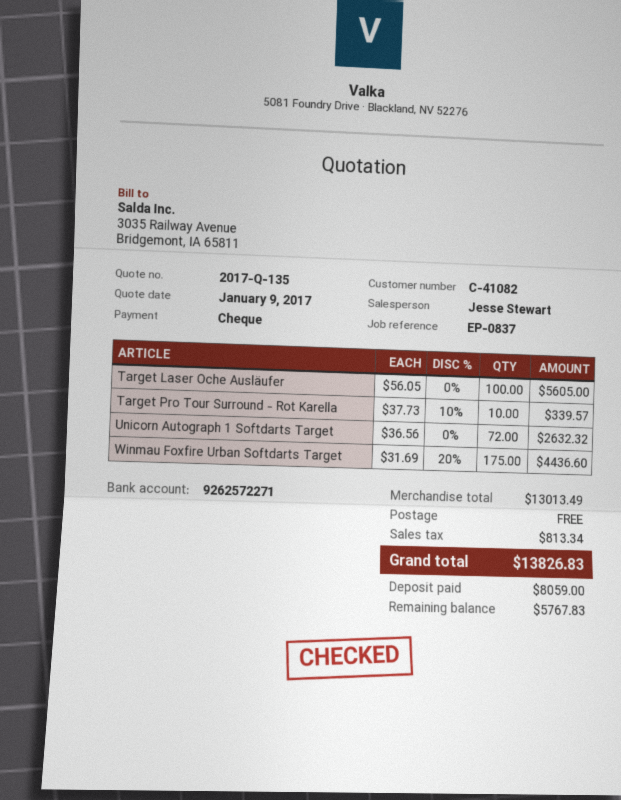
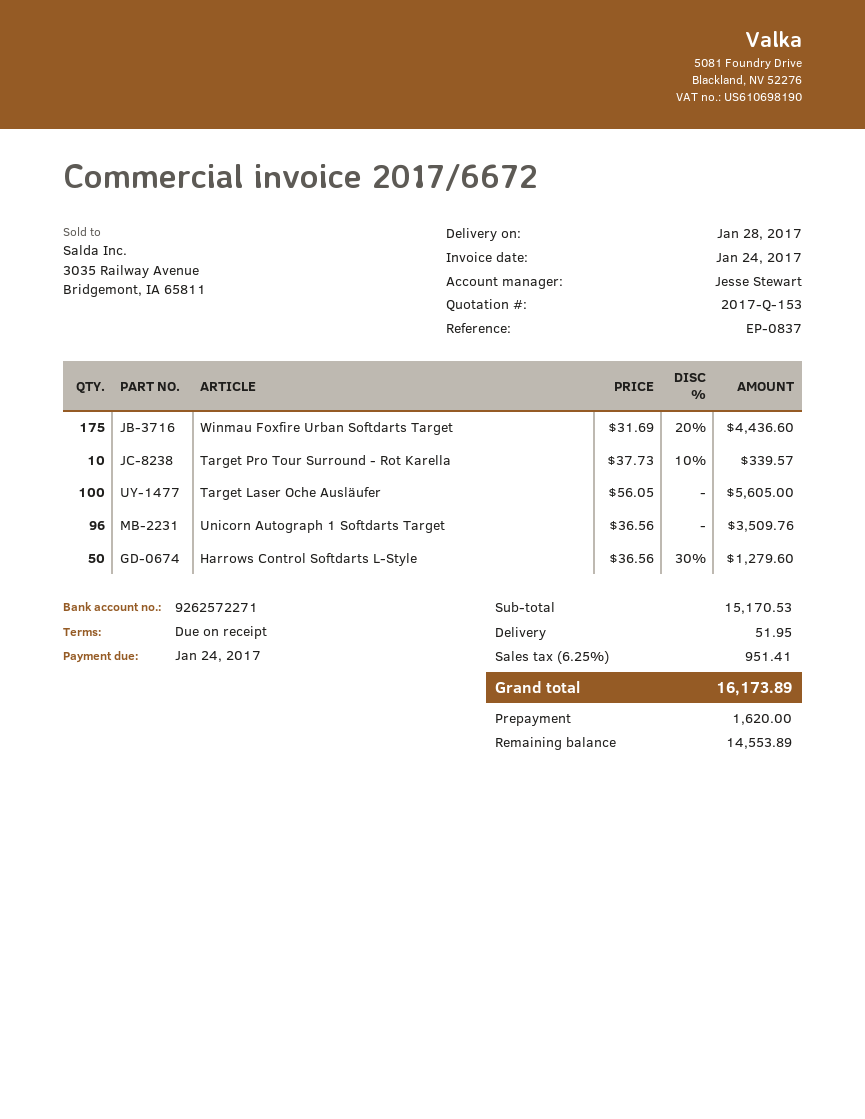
quote number: 2017-Q-135 -> 2017-Q-153
Unicorn Autograph 1 Softdarts Target: 72 x 36.56 = 2632.32 -> 96 x 36.56 = 3509.76
Harrows Control Softdarts L-Style: none -> 50 x 36.56 - 30% = 1279.60
subtotal: 13013.49 -> 15170.53
shipping: 0.00 -> 51.95
tax: 813.34 -> 951.41
total: 13826.83 -> 16173.89
deposit: 8059.00 -> 1620.00
balance: 5767.83 -> 14553.89

